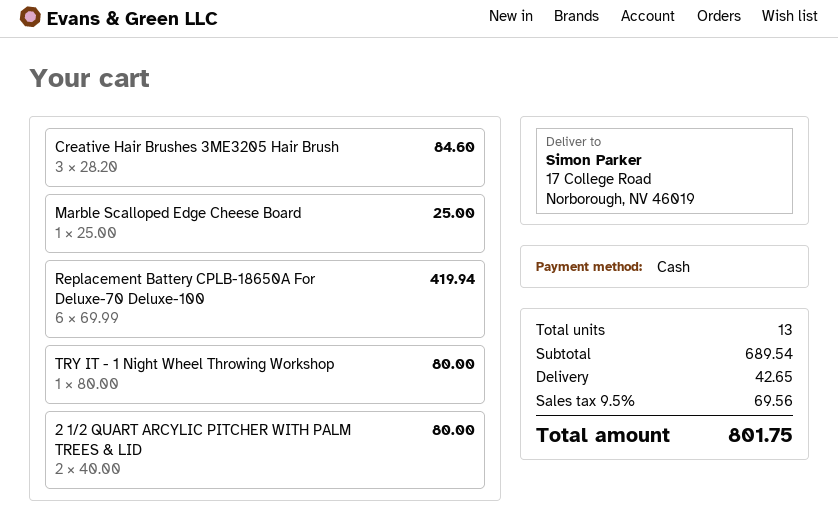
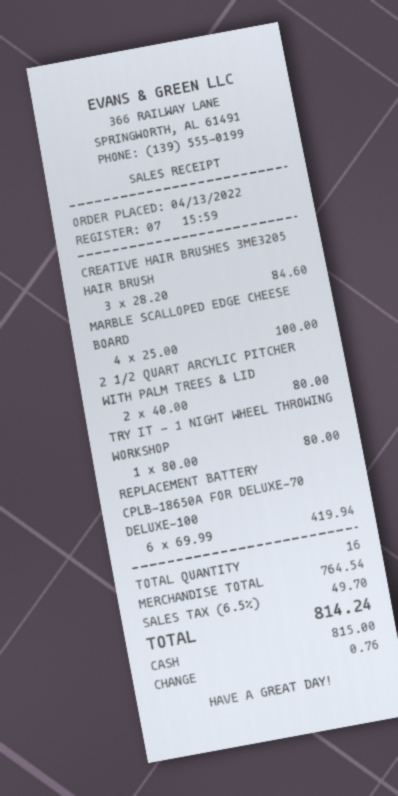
Marble Scalloped Edge Cheese Board: 1 x 25.00 = 25.00 -> 4 x 25.00 = 100.00
total quantity: 13 -> 16
subtotal: 689.54 -> 764.54
shipping: 42.65 -> none
tax: 9.5% = 69.56 -> 6.5% = 49.70
total: 801.75 -> 814.24

